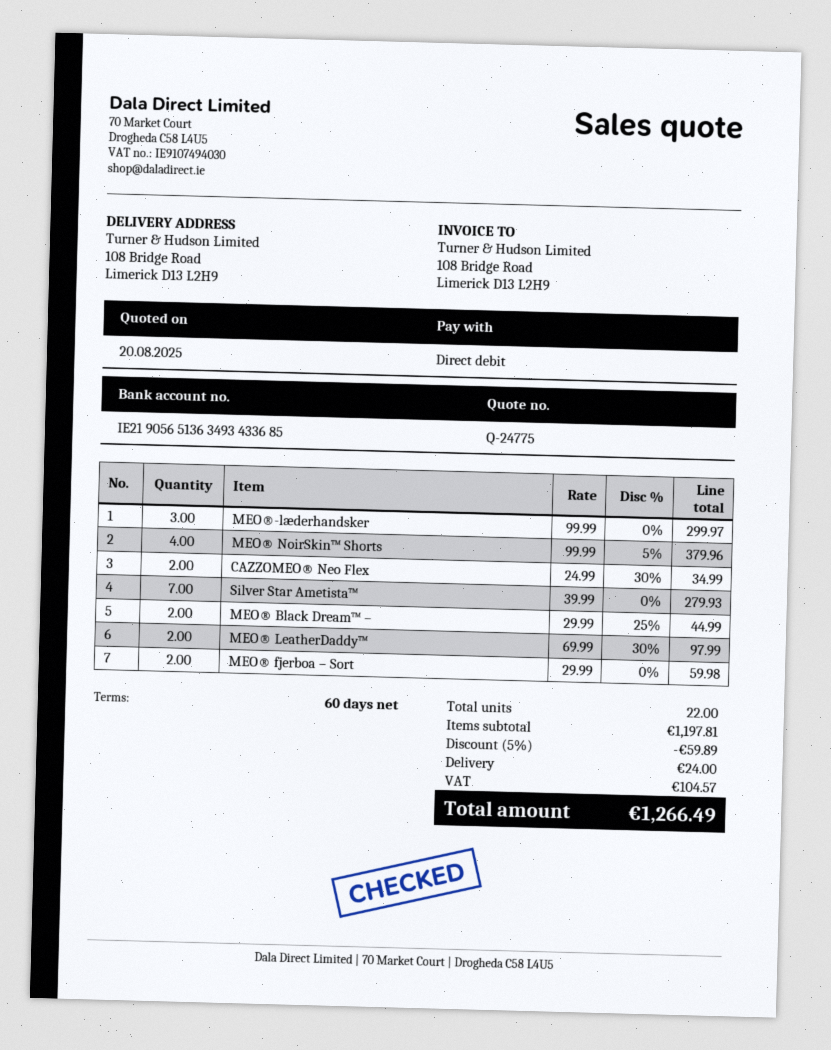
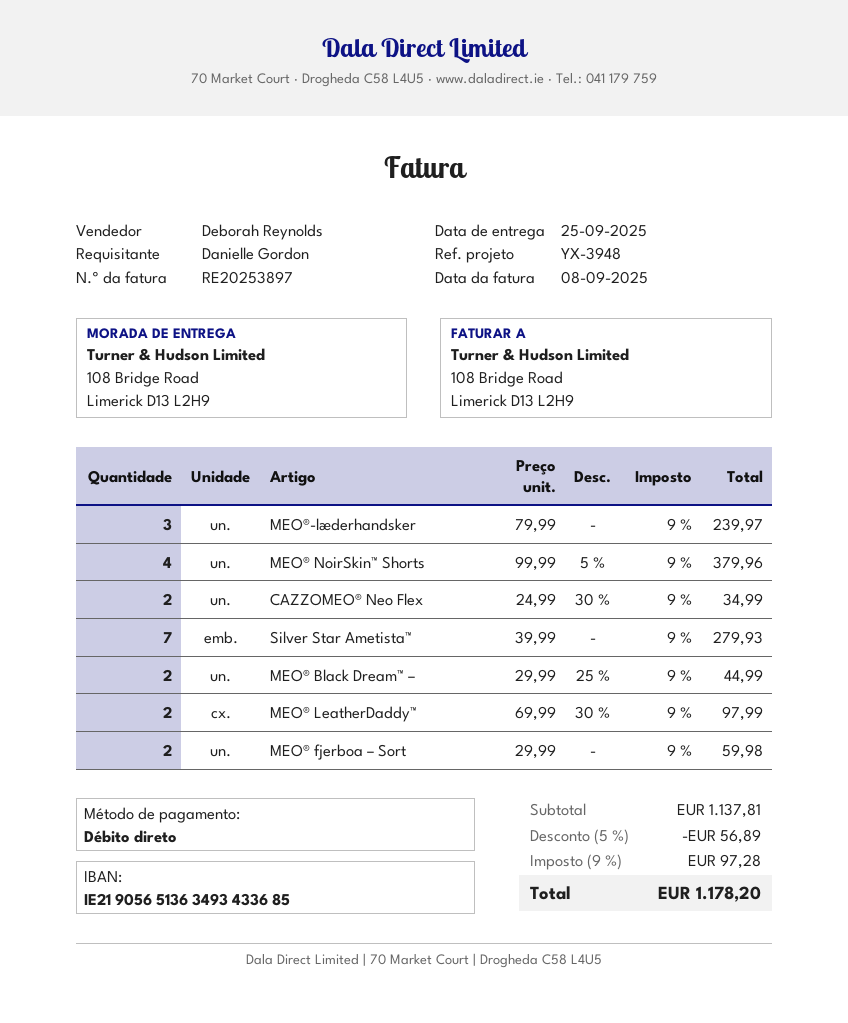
MEO®-læderhandsker: 3 x 99.99 = 299.97 -> 3 x 79.99 = 239.97
subtotal: 1197.81 -> 1137.81
discount: 5% = 59.89 -> 5% = 56.89
shipping: 24.00 -> none
tax: 104.57 -> 97.28
total: 1266.49 -> 1178.20

